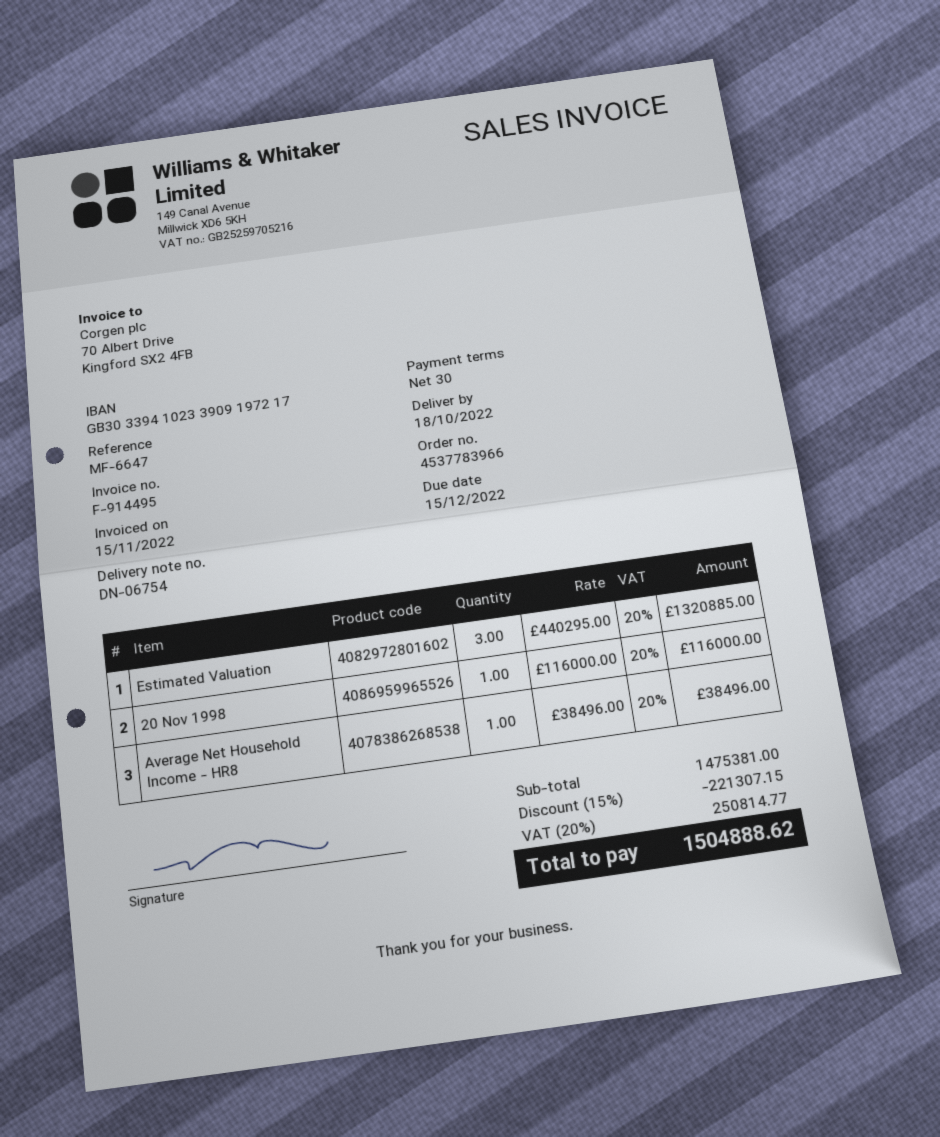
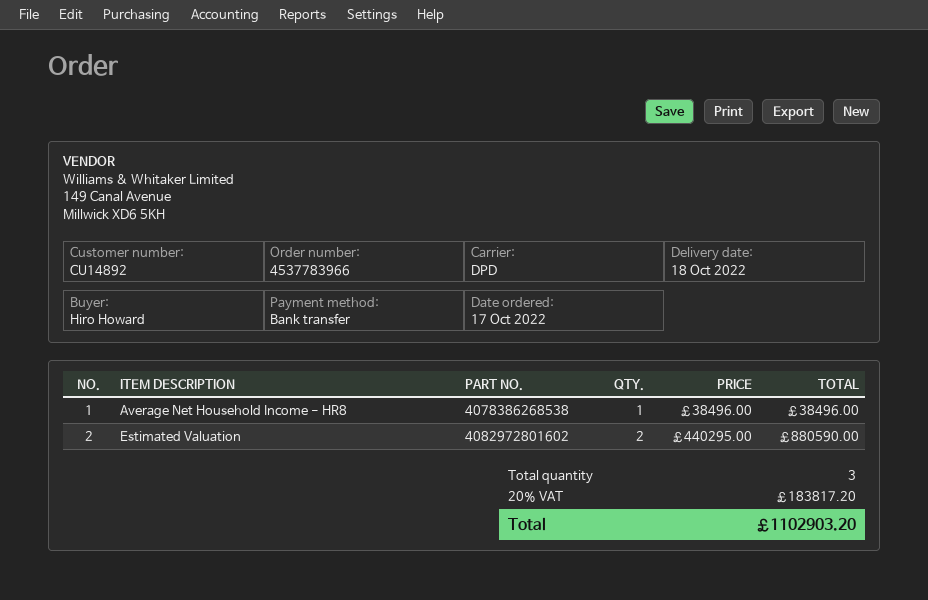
Estimated Valuation: 3 x 440295.00 = 1320885.00 -> 2 x 440295.00 = 880590.00
20 Nov 1998: 1 x 116000.00 = 116000.00 -> none
discount: 15% = 221307.15 -> none
tax: 20% = 250814.77 -> 20% = 183817.20
total: 1504888.62 -> 1102903.20

